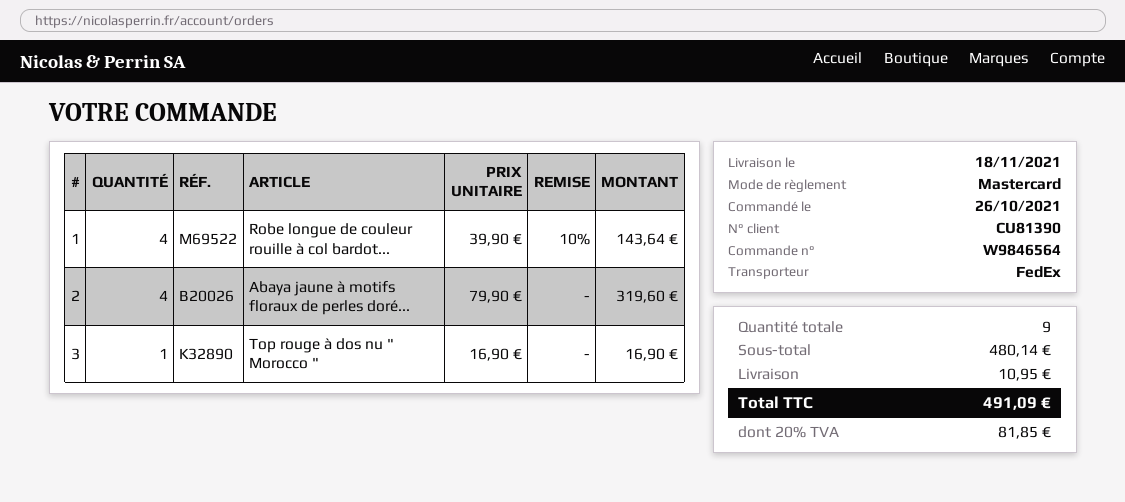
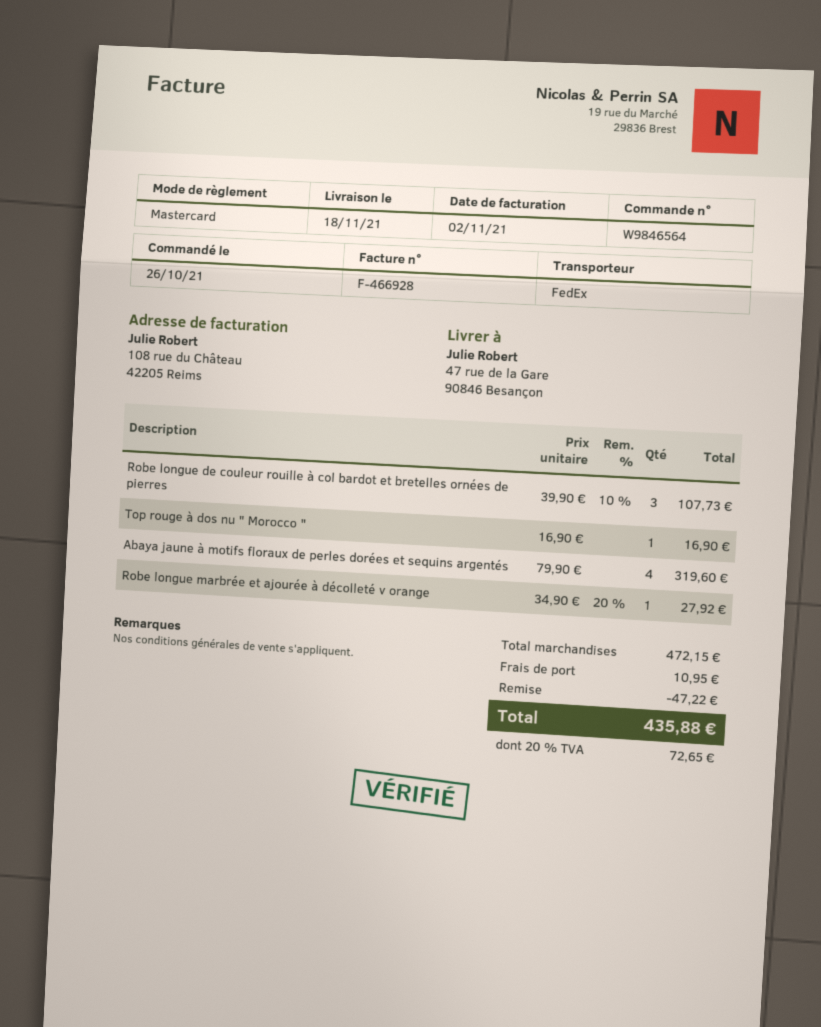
Robe longue de couleur rouille à col bardot...: 4 x 39.90 - 10% = 143.64 -> 3 x 39.90 - 10% = 107.73
Robe longue marbrée et ajourée à décolleté v orange: none -> 1 x 34.90 - 20% = 27.92
subtotal: 480.14 -> 472.15
discount: none -> 47.22
tax: 20% = 81.85 -> 20% = 72.65
total: 491.09 -> 435.88

